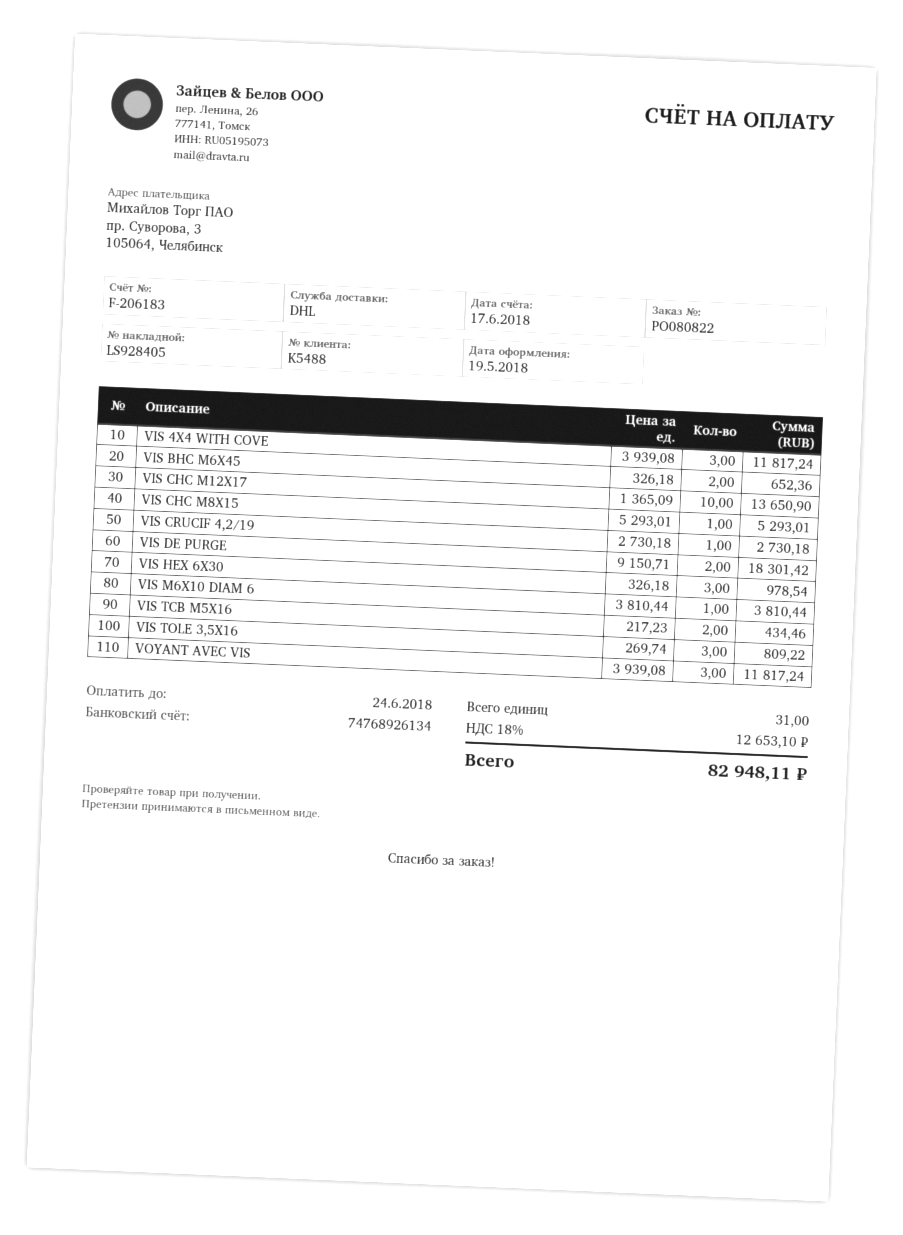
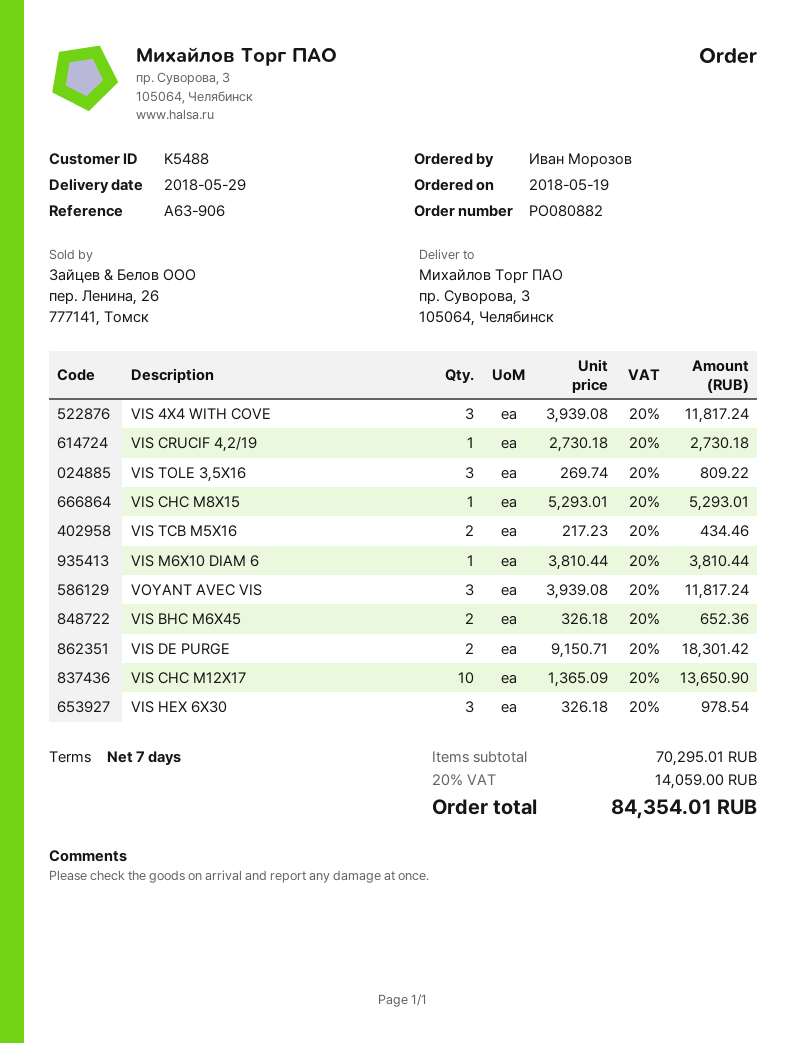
order number: PO080822 -> PO080882
tax: 18% = 12653.10 -> 20% = 14059.00
total: 82948.11 -> 84354.01

